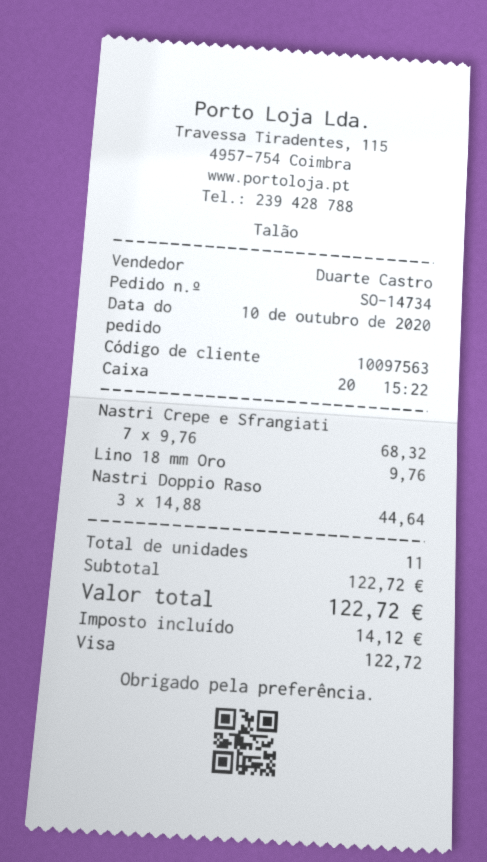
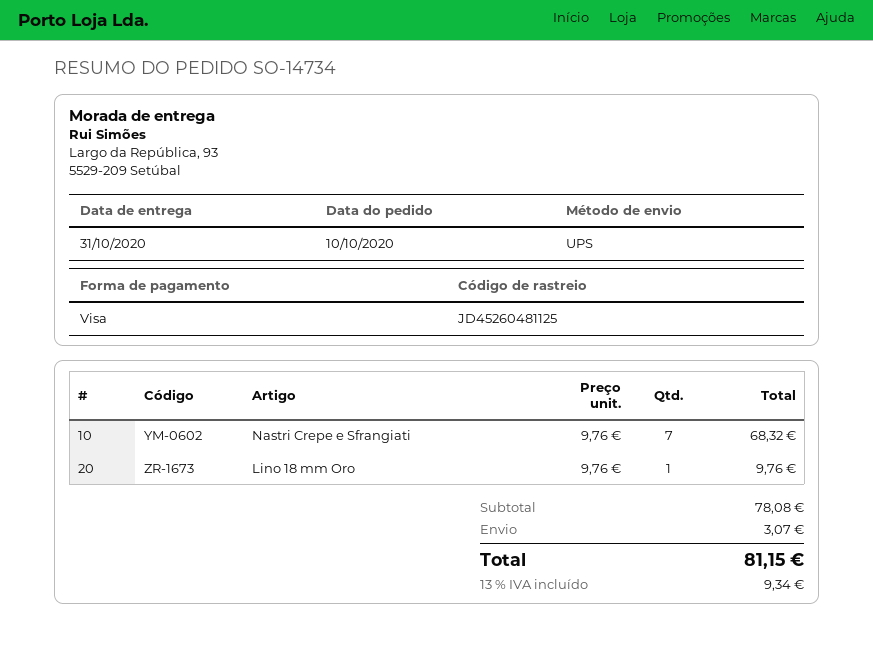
Nastri Doppio Raso: 3 x 14.88 = 44.64 -> none
subtotal: 122.72 -> 78.08
shipping: none -> 3.07
tax: 14.12 -> 9.34
total: 122.72 -> 81.15

